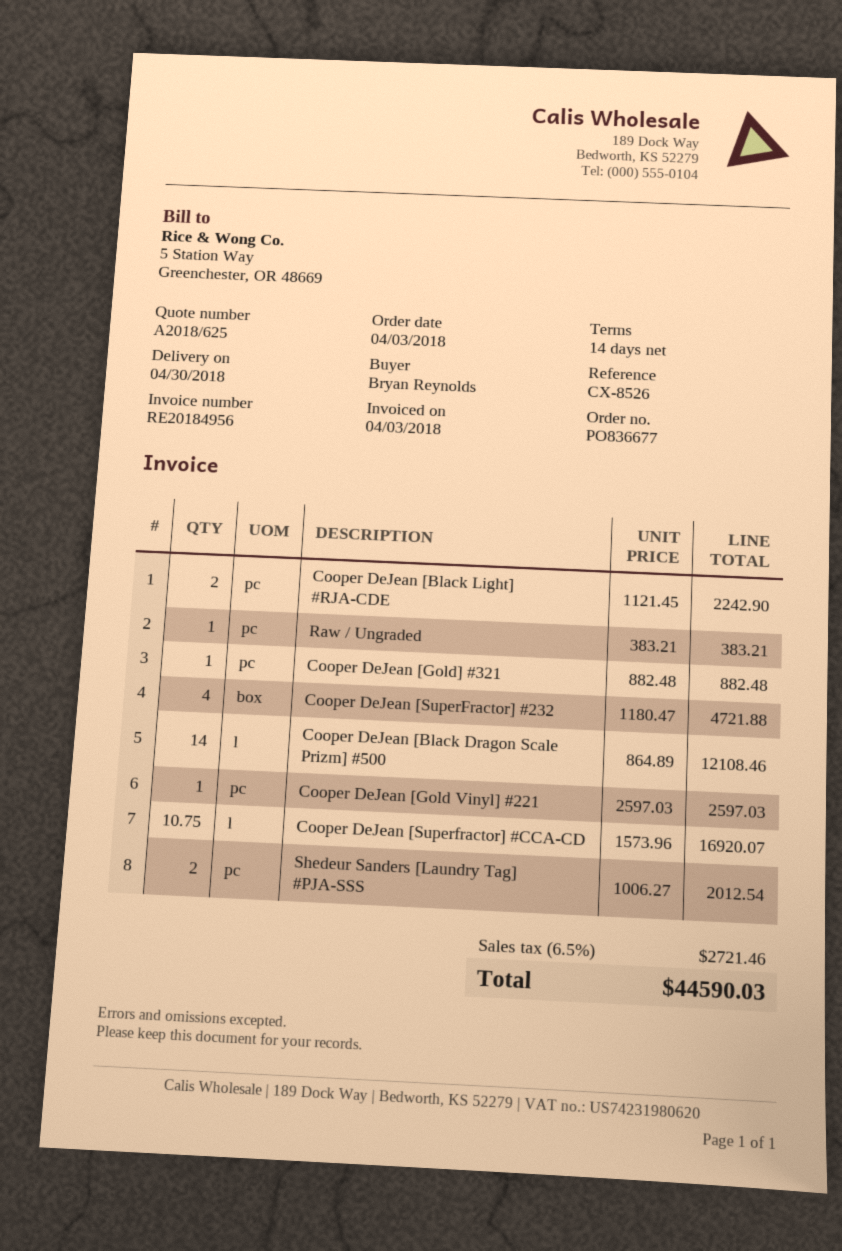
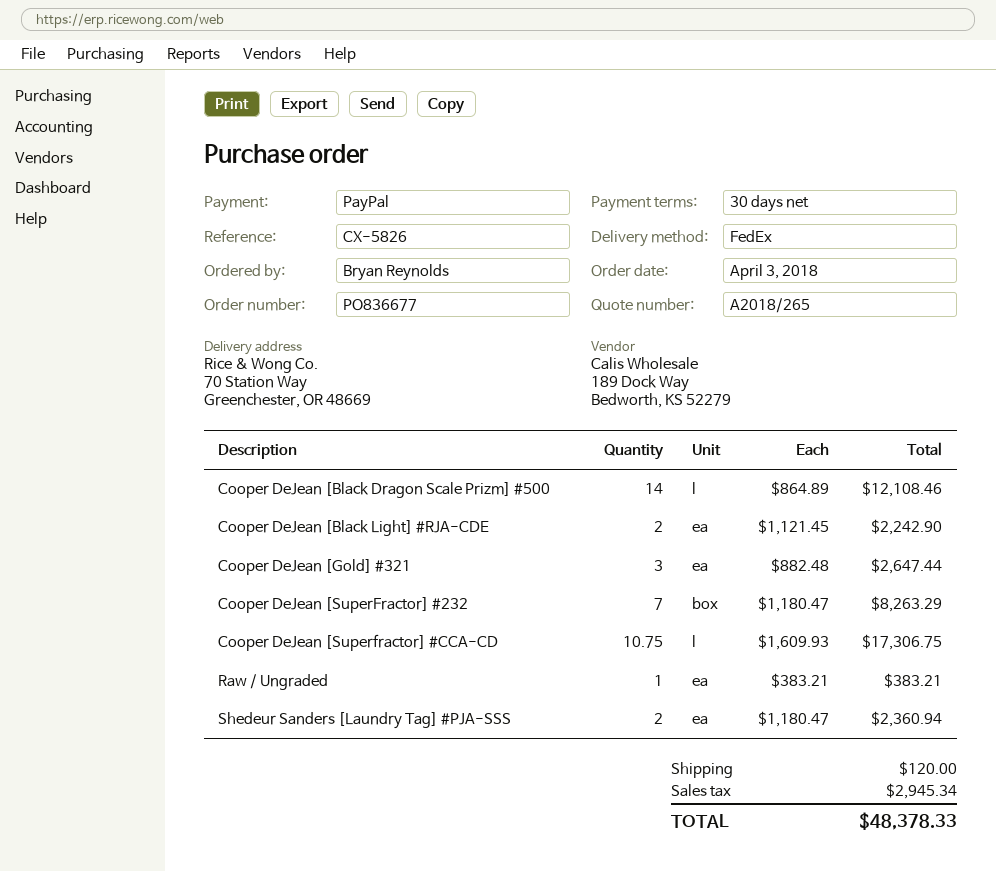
quote number: A2018/625 -> A2018/265
payment terms: 14 days -> 30 days
reference: CX-8526 -> CX-5826
Cooper DeJean [Gold] #321: 1 x 882.48 = 882.48 -> 3 x 882.48 = 2647.44
Cooper DeJean [SuperFractor] #232: 4 x 1180.47 = 4721.88 -> 7 x 1180.47 = 8263.29
Cooper DeJean [Gold Vinyl] #221: 1 x 2597.03 = 2597.03 -> none
Cooper DeJean [Superfractor] #CCA-CD: 10.75 x 1573.96 = 16920.07 -> 10.75 x 1609.93 = 17306.75
Shedeur Sanders [Laundry Tag] #PJA-SSS: 2 x 1006.27 = 2012.54 -> 2 x 1180.47 = 2360.94
shipping: none -> 120.00
tax: 2721.46 -> 2945.34
total: 44590.03 -> 48378.33

